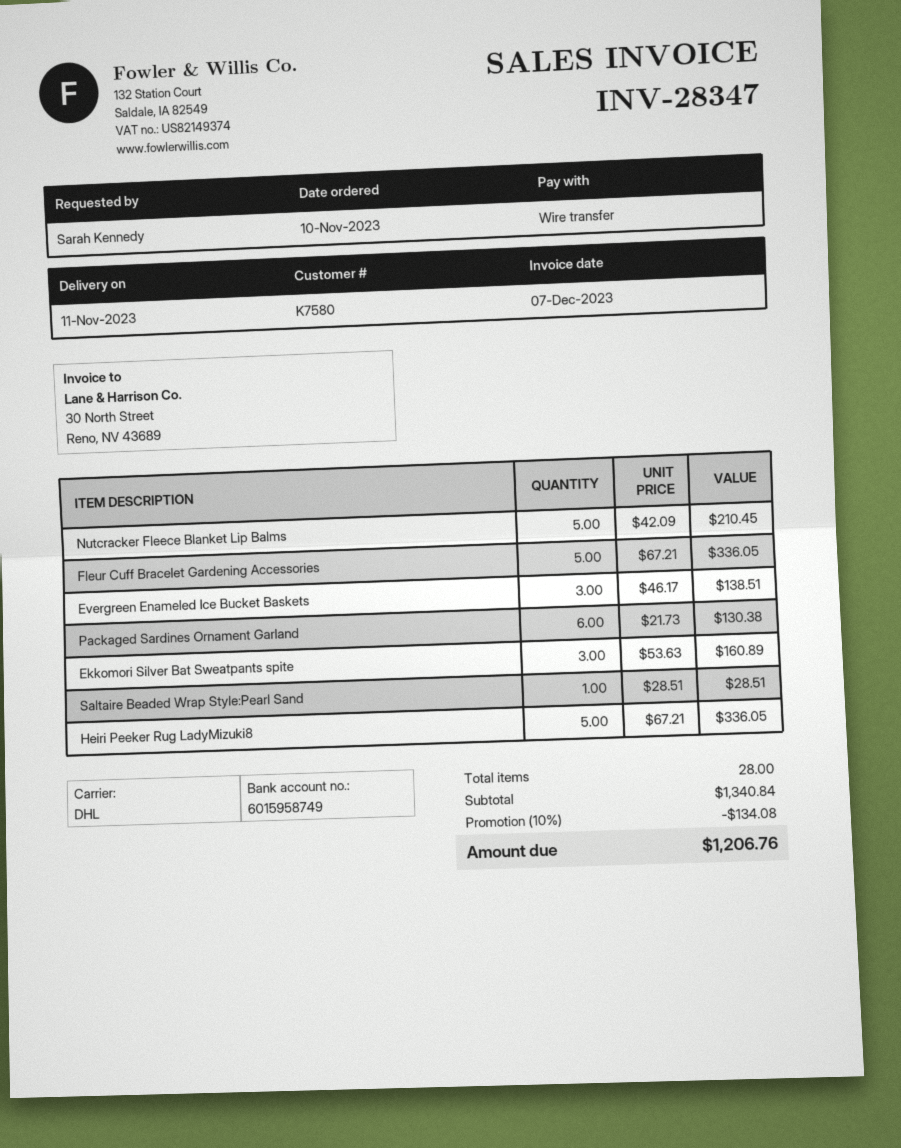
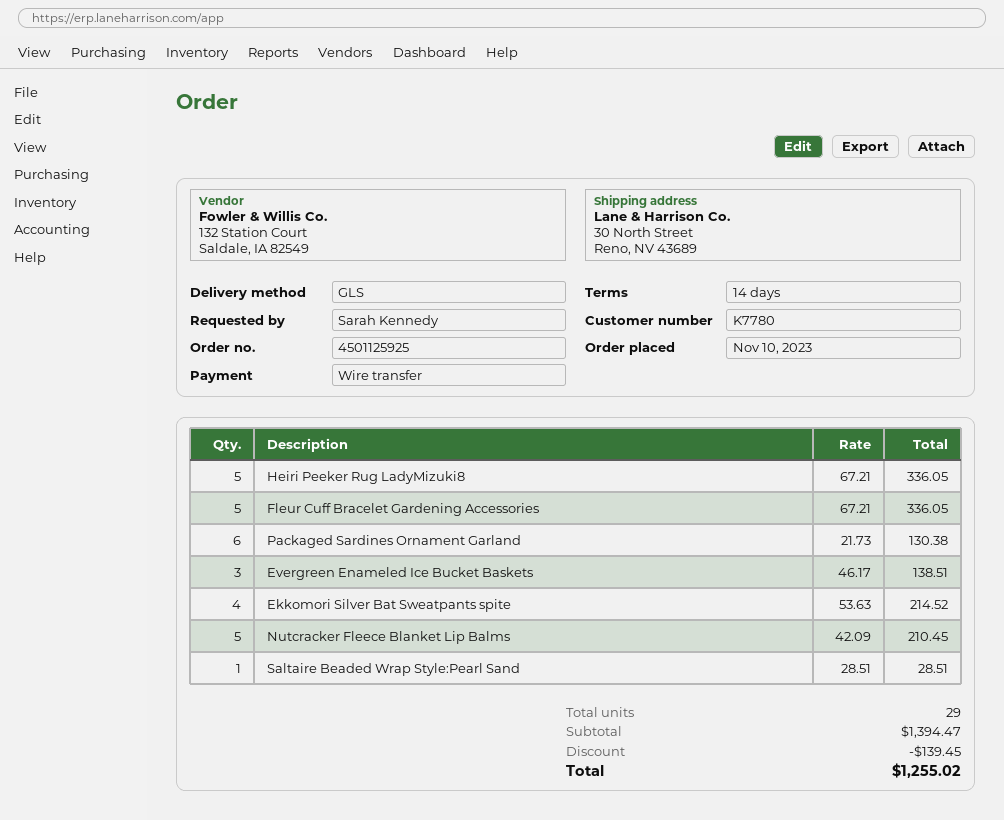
customer number: K7580 -> K7780
shipping method: DHL -> GLS
Ekkomori Silver Bat Sweatpants spite: 3 x 53.63 = 160.89 -> 4 x 53.63 = 214.52
total quantity: 28 -> 29
subtotal: 1340.84 -> 1394.47
discount: 134.08 -> 139.45
total: 1206.76 -> 1255.02

